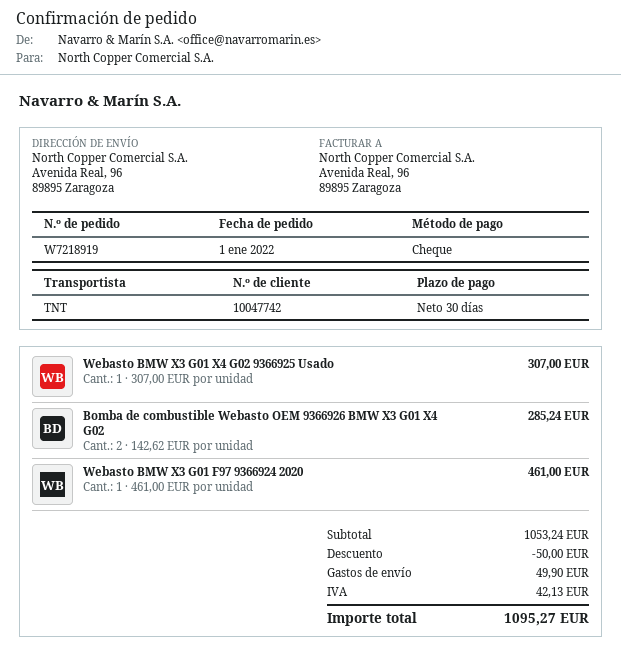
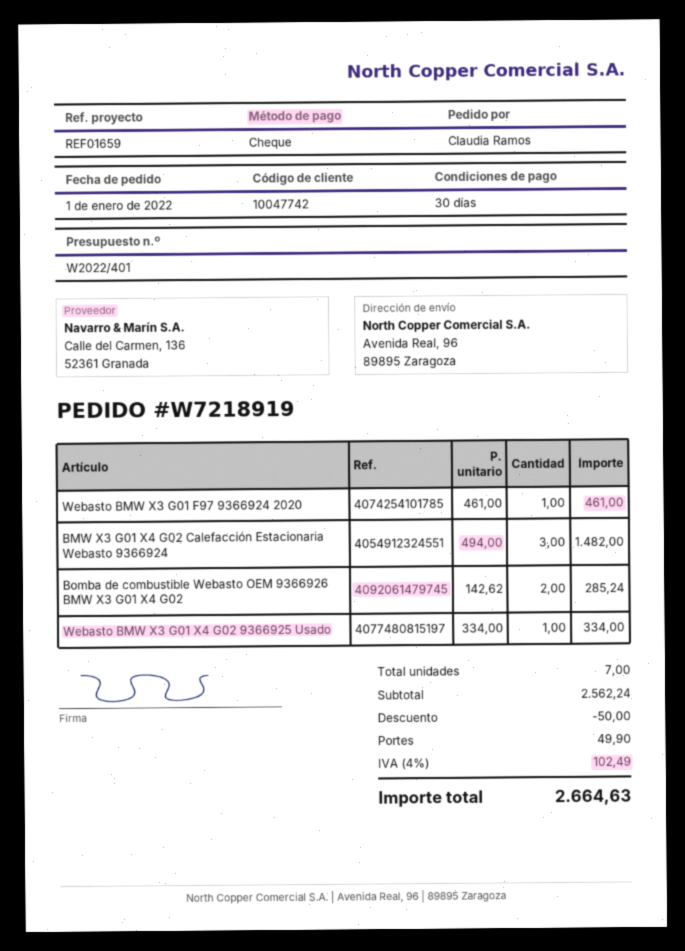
Webasto BMW X3 G01 X4 G02 9366925 Usado: 1 x 307.00 = 307.00 -> 1 x 334.00 = 334.00
BMW X3 G01 X4 G02 Calefacción Estacionaria Webasto 9366924: none -> 3 x 494.00 = 1482.00
subtotal: 1053.24 -> 2562.24
tax: 42.13 -> 102.49
total: 1095.27 -> 2664.63

